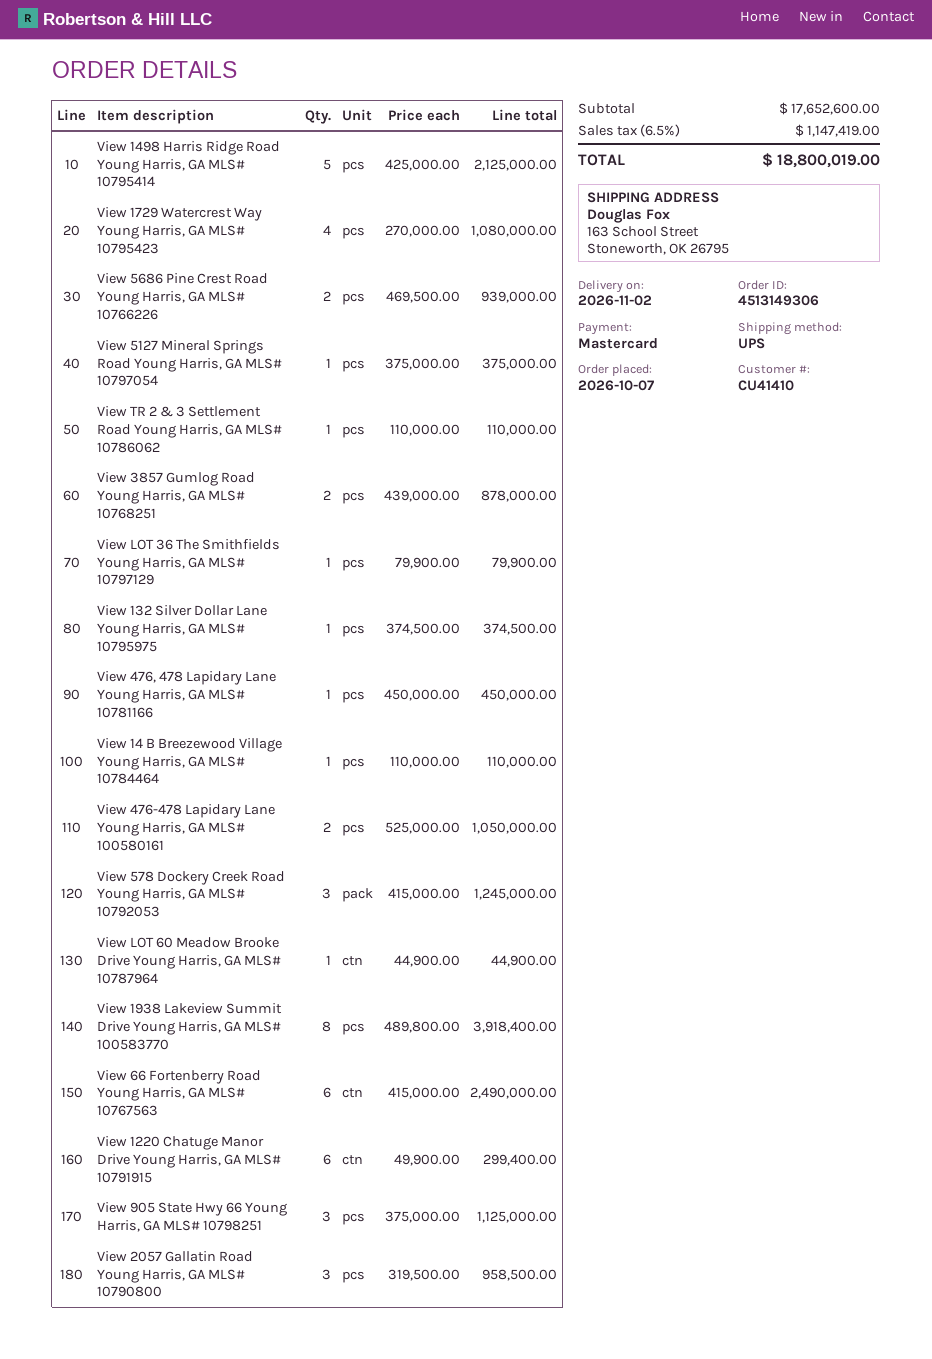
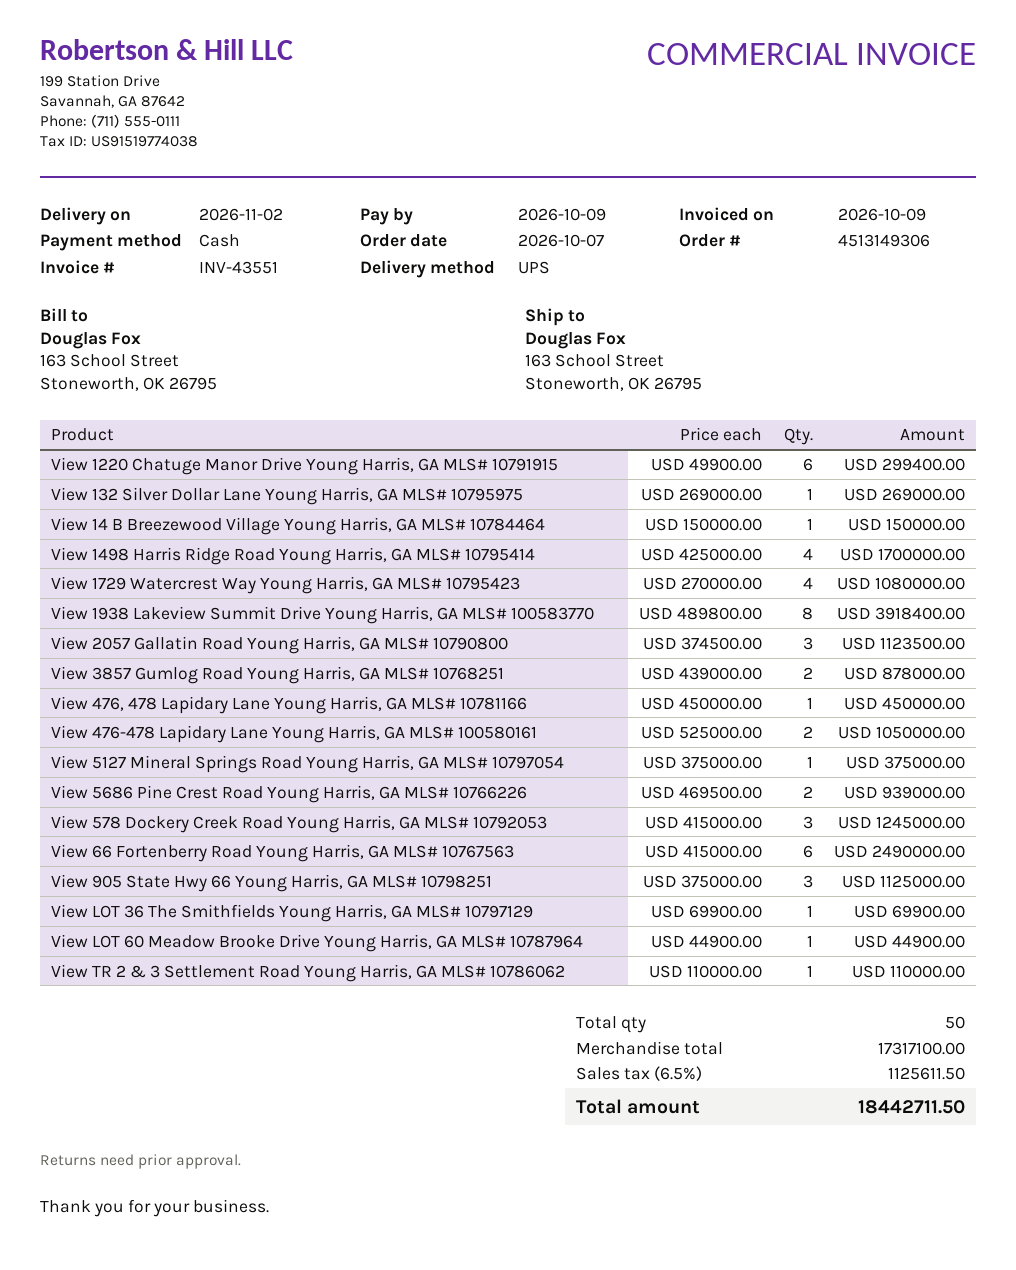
payment method: Mastercard -> cash
View 1498 Harris Ridge Road Young Harris, GA MLS# 10795414: 5 x 425000.00 = 2125000.00 -> 4 x 425000.00 = 1700000.00
View LOT 36 The Smithfields Young Harris, GA MLS# 10797129: 1 x 79900.00 = 79900.00 -> 1 x 69900.00 = 69900.00
View 132 Silver Dollar Lane Young Harris, GA MLS# 10795975: 1 x 374500.00 = 374500.00 -> 1 x 269000.00 = 269000.00
View 14 B Breezewood Village Young Harris, GA MLS# 10784464: 1 x 110000.00 = 110000.00 -> 1 x 150000.00 = 150000.00
View 2057 Gallatin Road Young Harris, GA MLS# 10790800: 3 x 319500.00 = 958500.00 -> 3 x 374500.00 = 1123500.00
subtotal: 17652600.00 -> 17317100.00
tax: 6.5% = 1147419.00 -> 6.5% = 1125611.50
total: 18800019.00 -> 18442711.50

